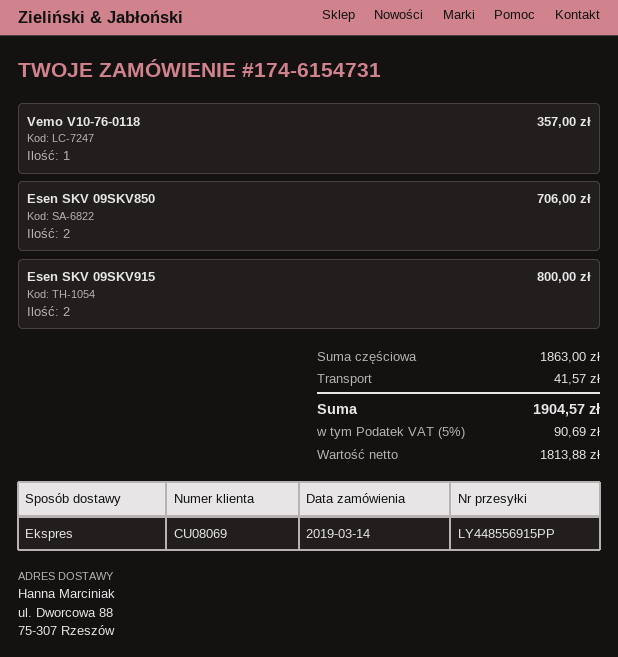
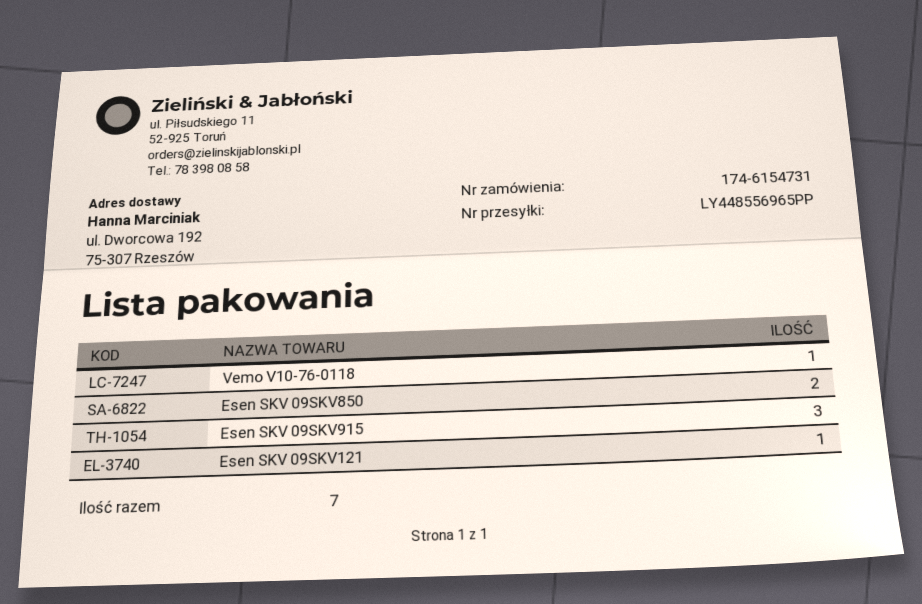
tracking number: LY448556915PP -> LY448556965PP
ship to: ul. Dworcowa 88, 75-307 Rzeszów -> ul. Dworcowa 192, 75-307 Rzeszów
Esen SKV 09SKV915: 2 -> 3
Esen SKV 09SKV121: none -> 1

